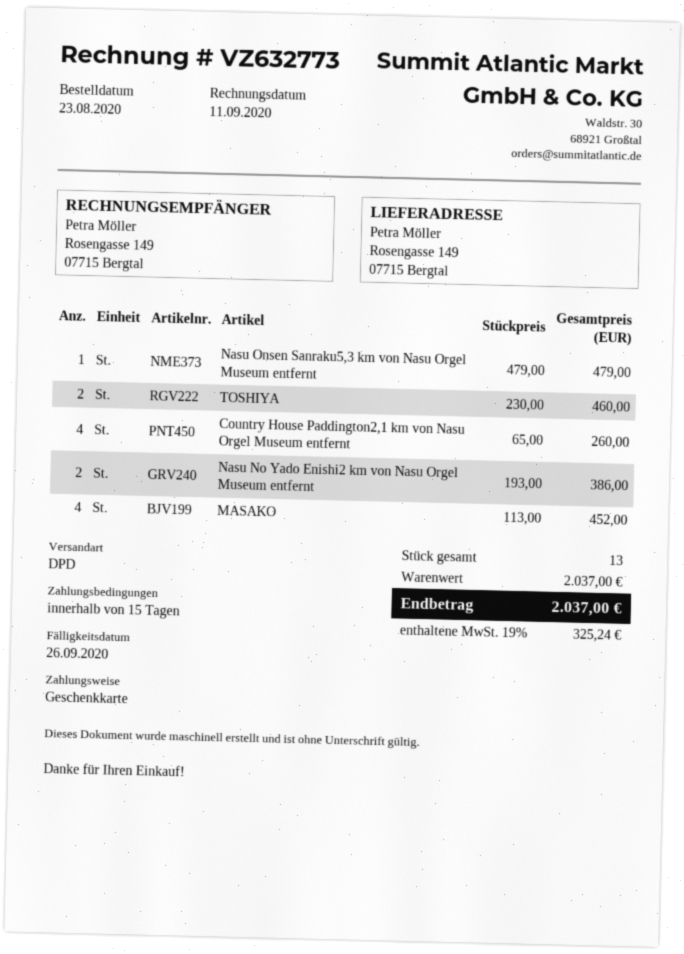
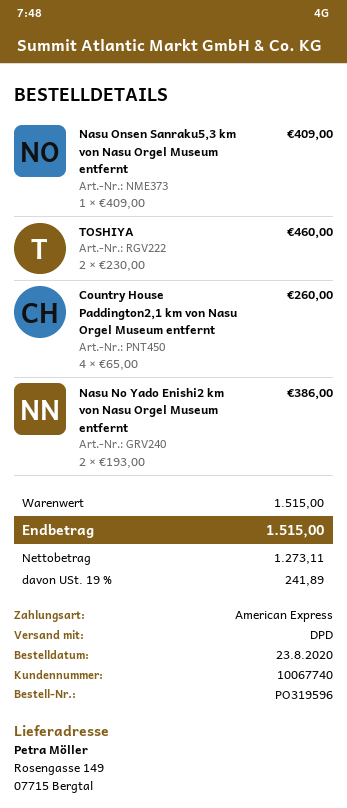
payment method: gift card -> American Express
Nasu Onsen Sanraku5,3 km von Nasu Orgel Museum entfernt: 1 x 479.00 = 479.00 -> 1 x 409.00 = 409.00
MASAKO: 4 x 113.00 = 452.00 -> none
subtotal: 2037.00 -> 1515.00
tax: 19% = 325.24 -> 19% = 241.89
total: 2037.00 -> 1515.00

